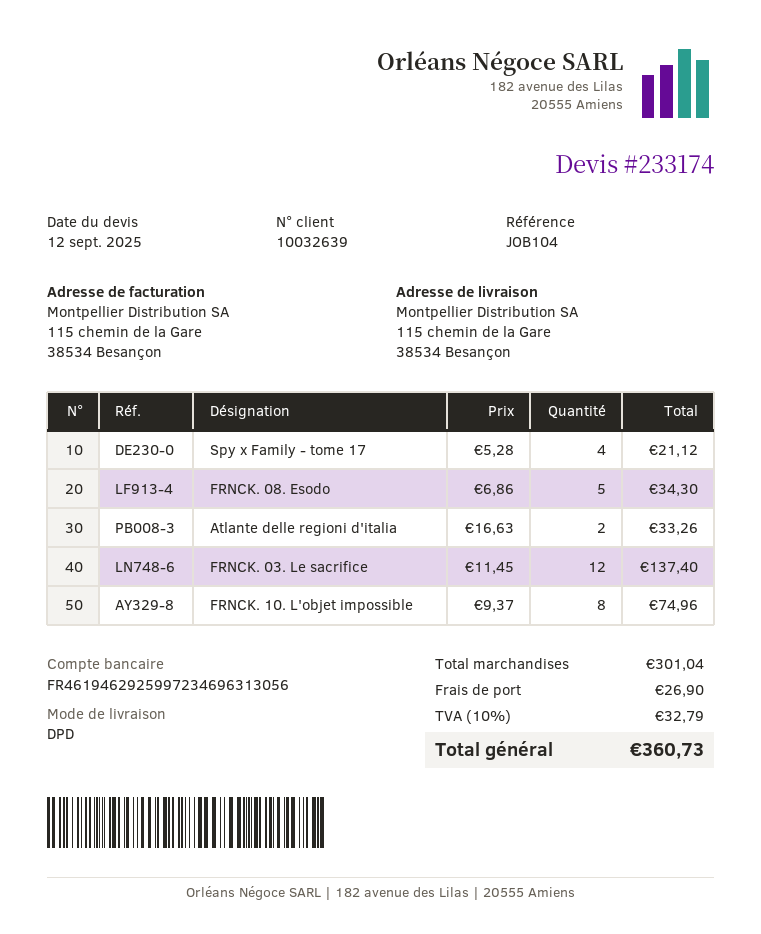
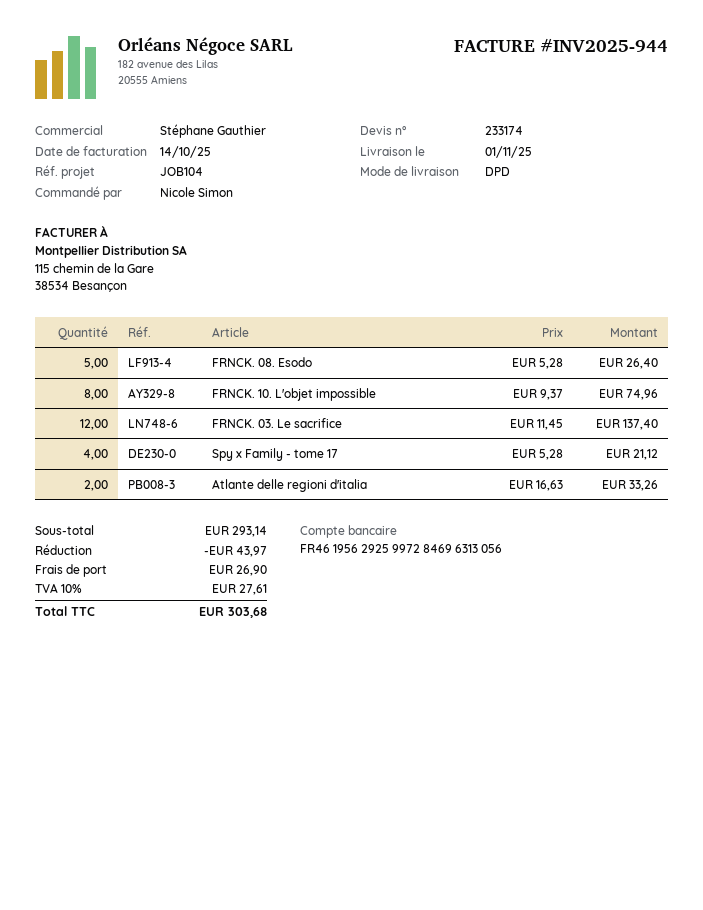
bank account: FR4619462925997234696313056 -> FR4619562925997284696313056
FRNCK. 08. Esodo: 5 x 6.86 = 34.30 -> 5 x 5.28 = 26.40
subtotal: 301.04 -> 293.14
discount: none -> 43.97
tax: 10% = 32.79 -> 10% = 27.61
total: 360.73 -> 303.68

